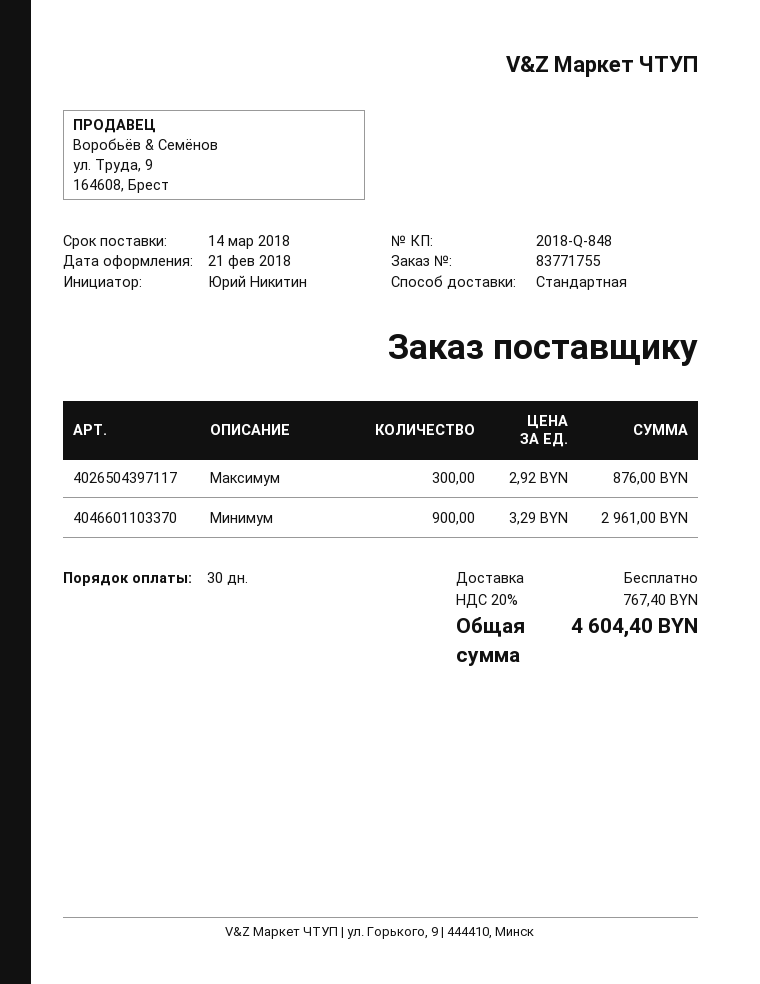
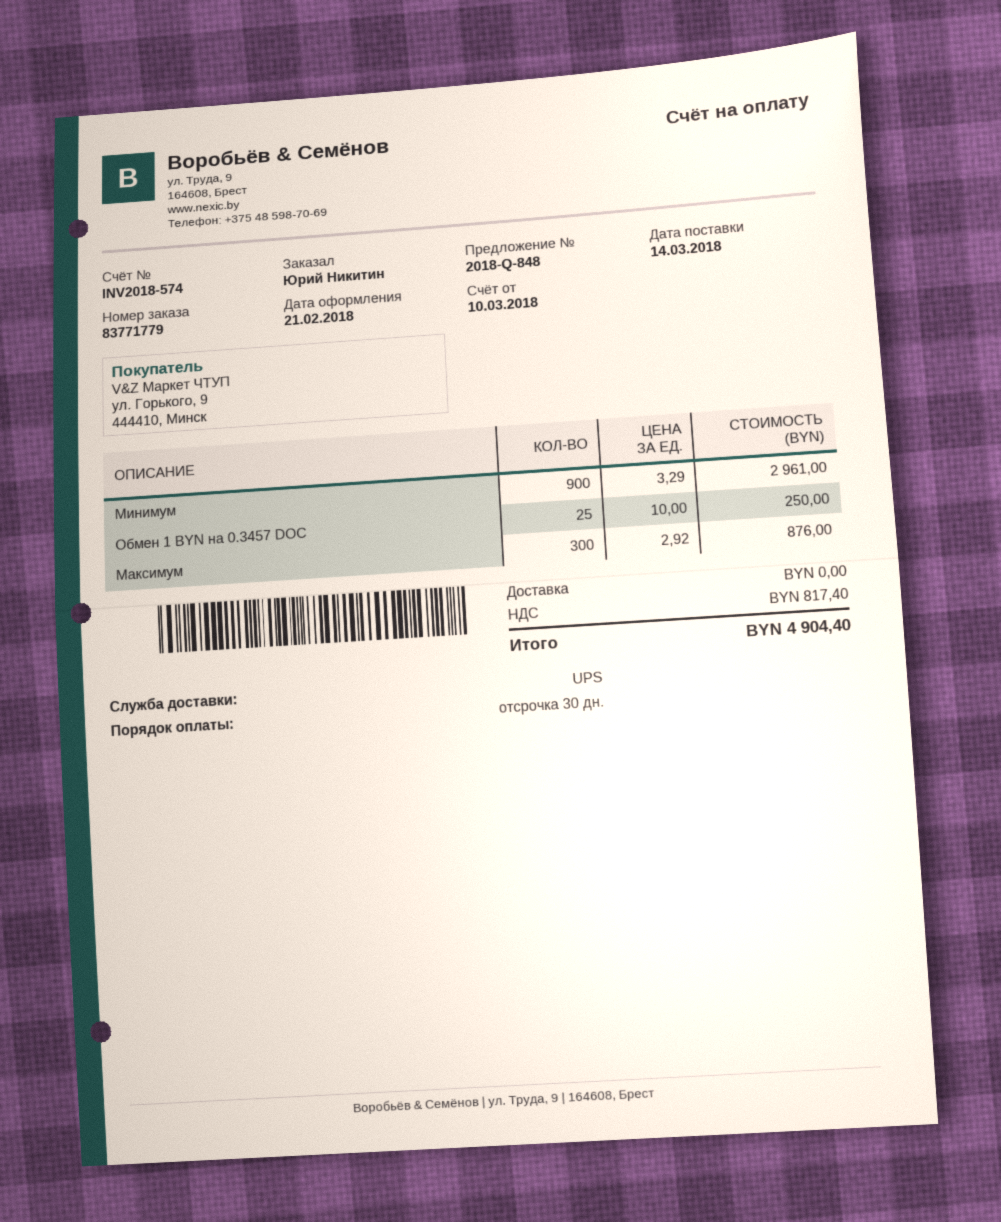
order number: 83771755 -> 83771779
shipping method: standard -> UPS
Обмен 1 BYN на 0.3457 DOC: none -> 25 x 10.00 = 250.00
tax: 767.40 -> 817.40
total: 4604.40 -> 4904.40

